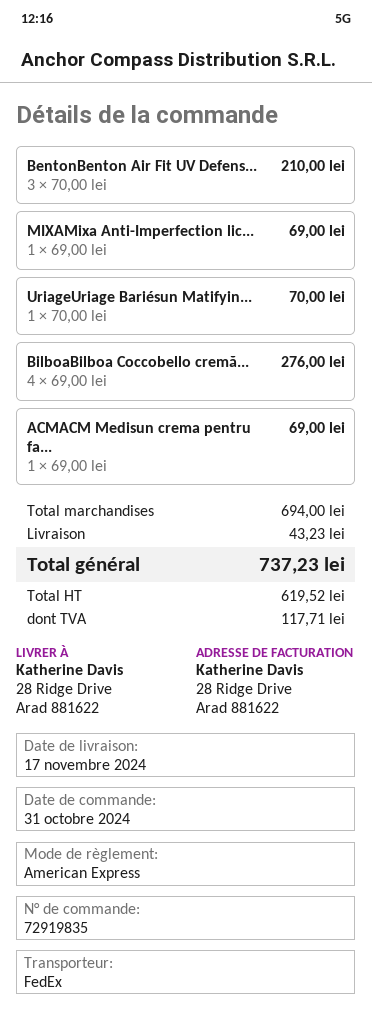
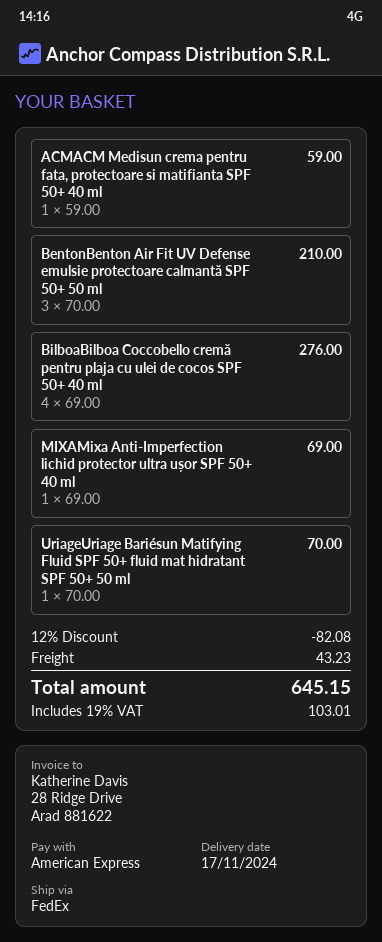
ACMACM Medisun crema pentru fa...: 1 x 69.00 = 69.00 -> 1 x 59.00 = 59.00
discount: none -> 12% = 82.08
tax: 117.71 -> 103.01
total: 737.23 -> 645.15

